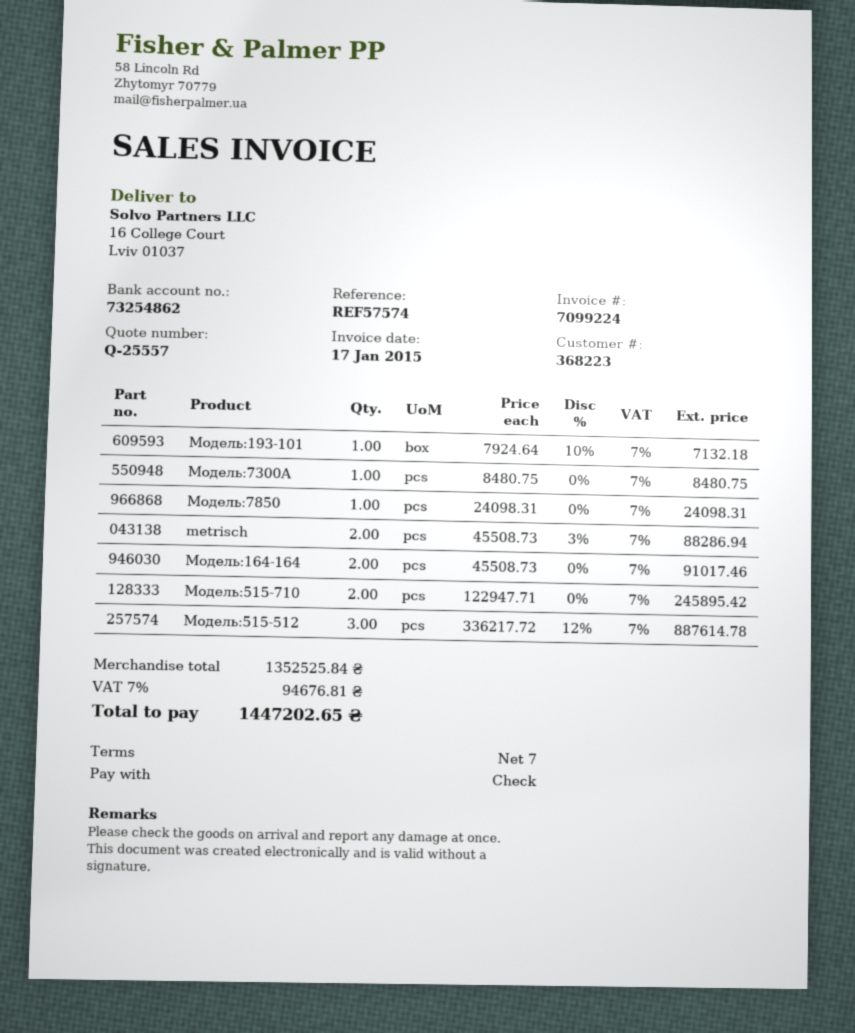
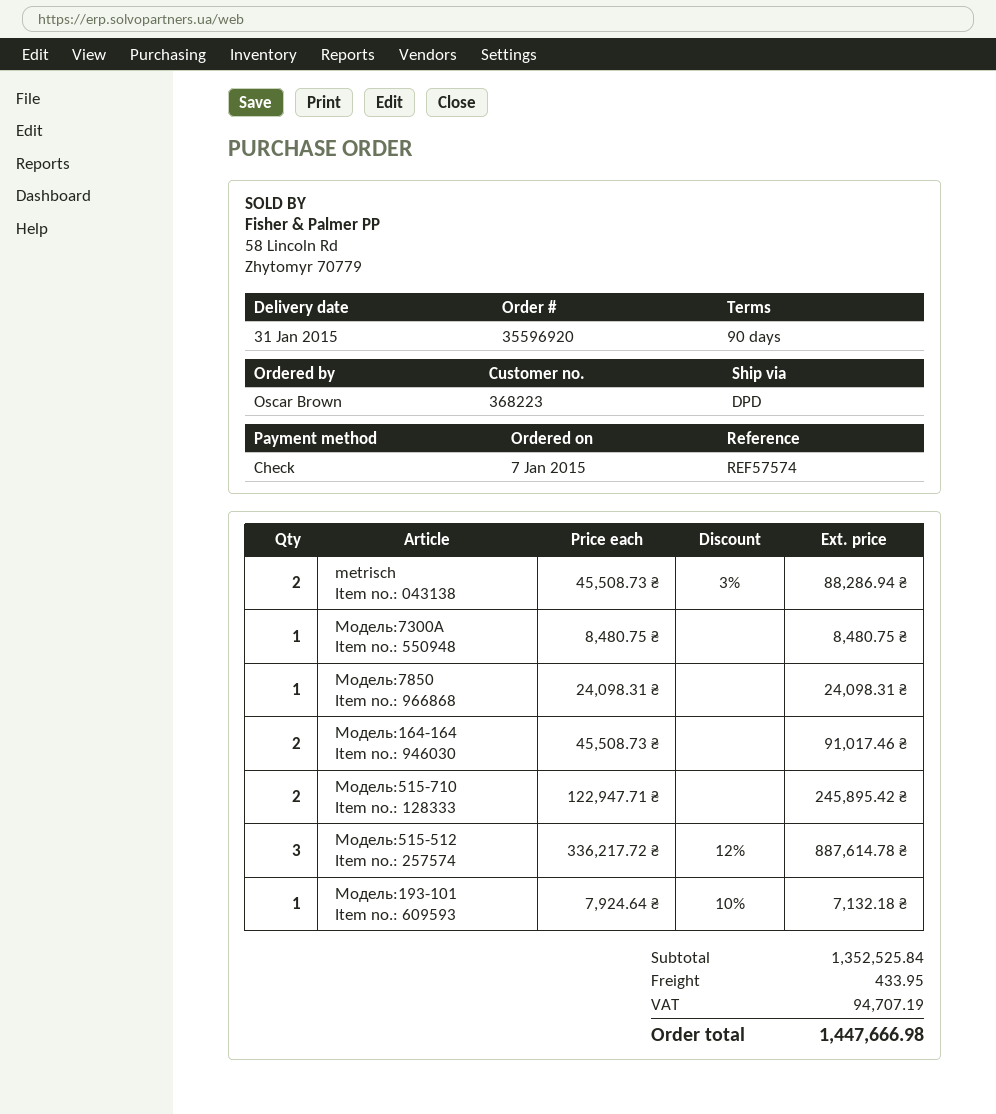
payment terms: 7 days -> 90 days
shipping: none -> 433.95
tax: 94676.81 -> 94707.19
total: 1447202.65 -> 1447666.98

